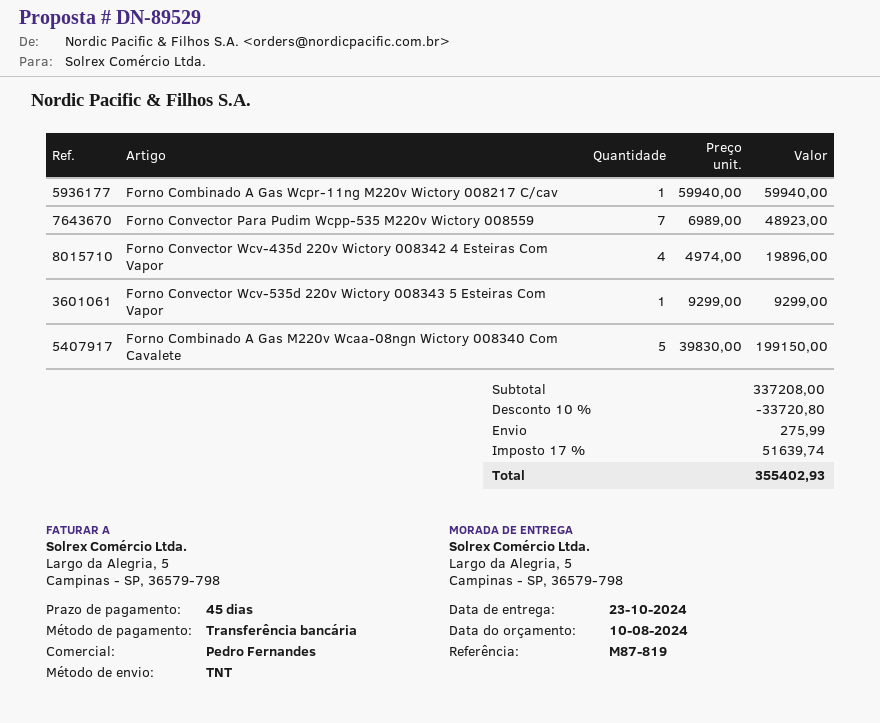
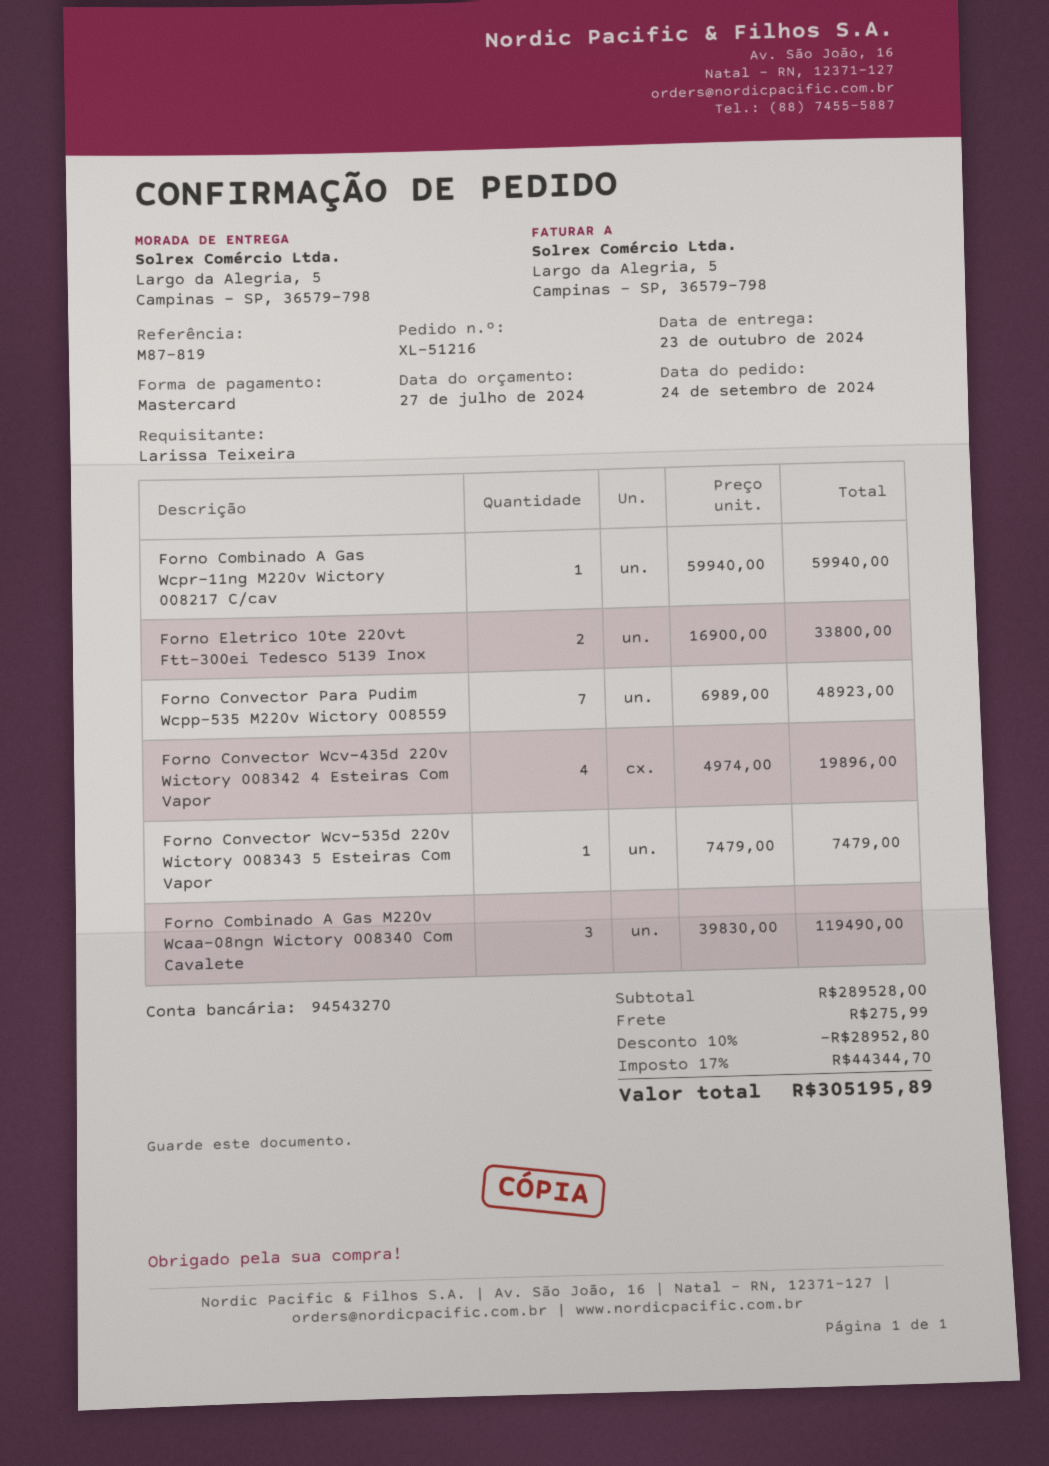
quote date: 2024-08-10 -> 2024-07-27
payment method: bank transfer -> Mastercard
Forno Convector Wcv-535d 220v Wictory 008343 5 Esteiras Com Vapor: 1 x 9299.00 = 9299.00 -> 1 x 7479.00 = 7479.00
Forno Combinado A Gas M220v Wcaa-08ngn Wictory 008340 Com Cavalete: 5 x 39830.00 = 199150.00 -> 3 x 39830.00 = 119490.00
Forno Eletrico 10te 220vt Ftt-300ei Tedesco 5139 Inox: none -> 2 x 16900.00 = 33800.00
subtotal: 337208.00 -> 289528.00
discount: 10% = 33720.80 -> 10% = 28952.80
tax: 17% = 51639.74 -> 17% = 44344.70
total: 355402.93 -> 305195.89

